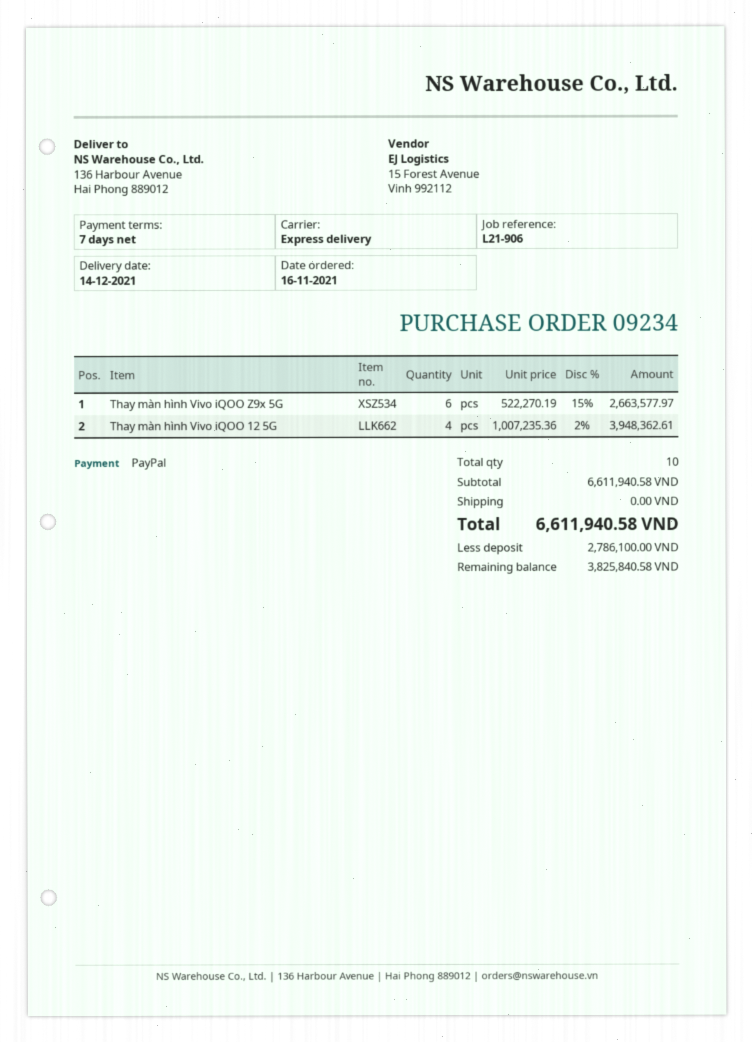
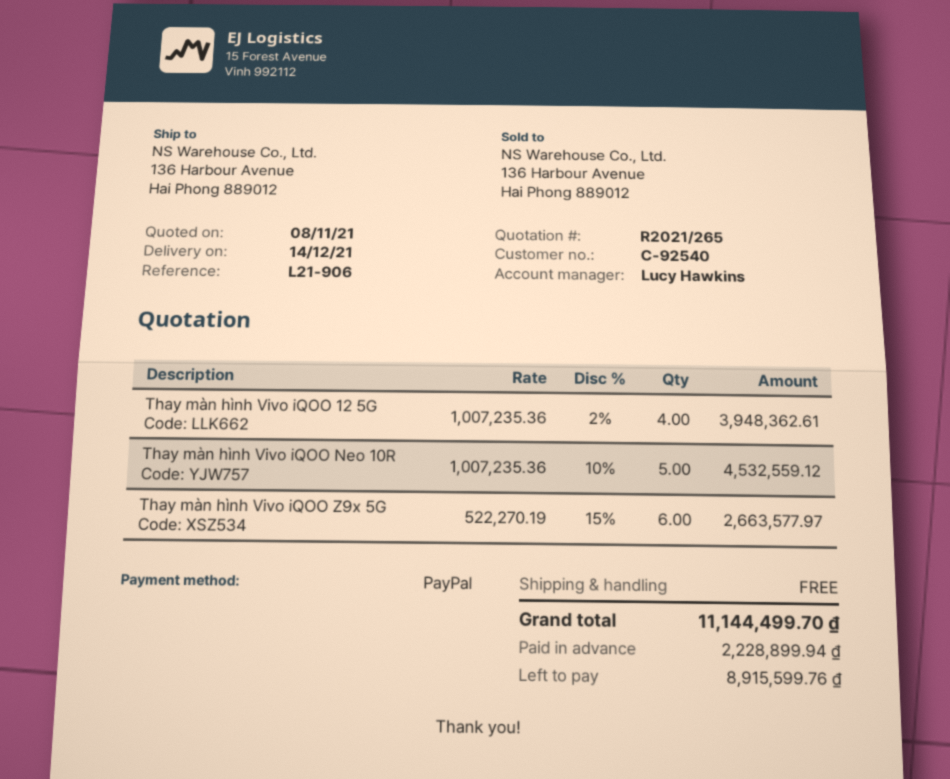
Thay màn hình Vivo iQOO Neo 10R: none -> 5 x 1007235.36 - 10% = 4532559.12
total: 6611940.58 -> 11144499.70
deposit: 2786100.00 -> 2228899.94
balance: 3825840.58 -> 8915599.76

